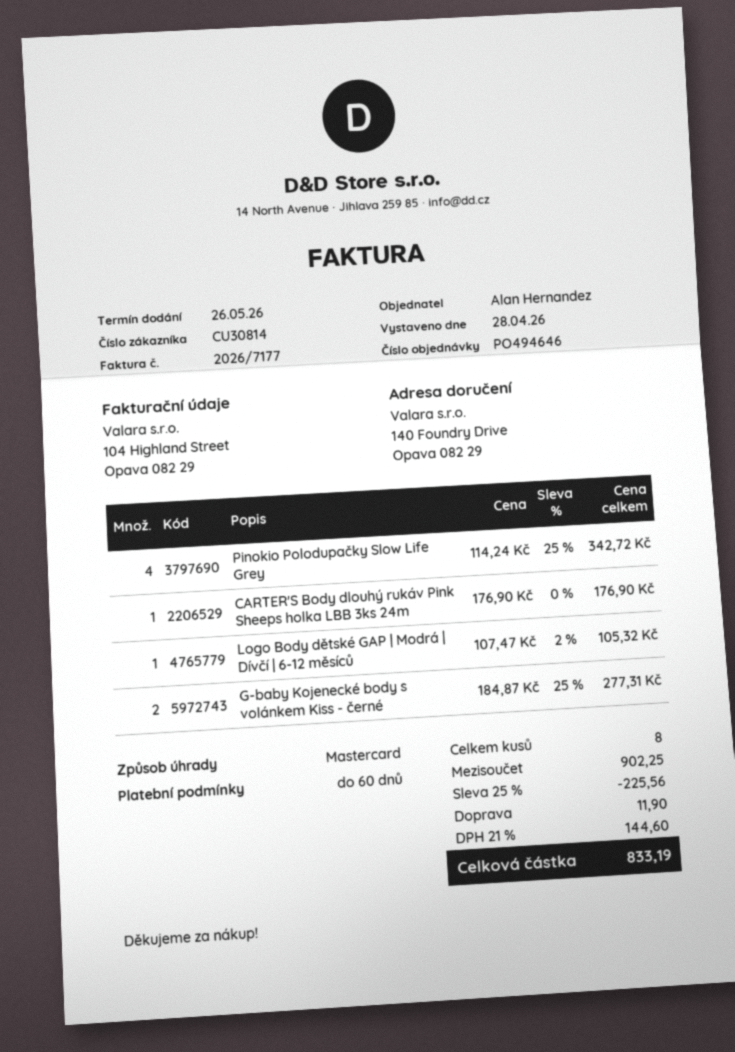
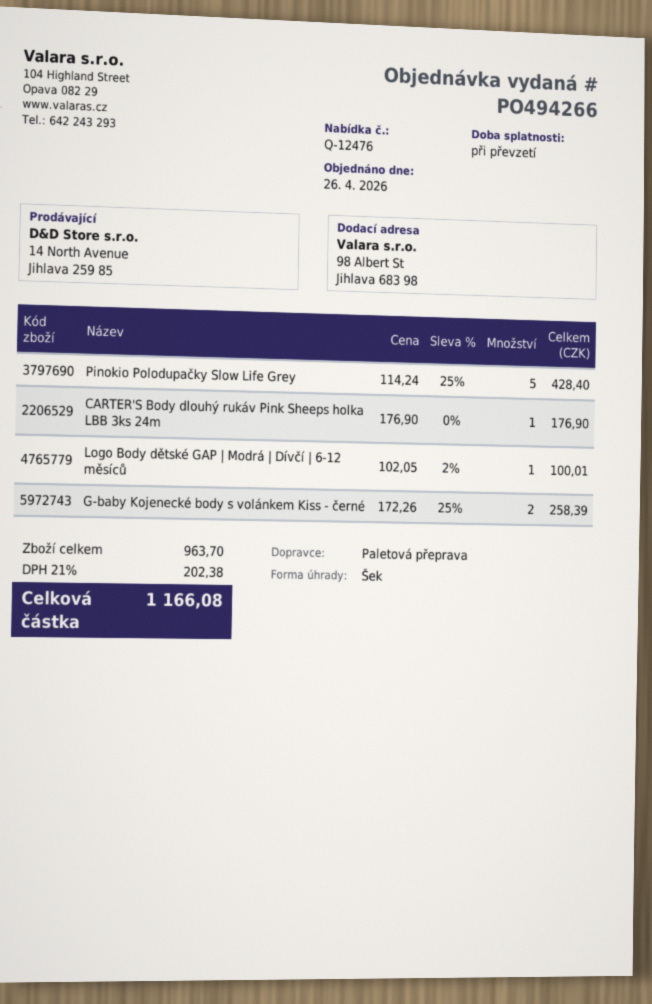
order number: PO494646 -> PO494266
payment terms: 60 days -> on receipt
payment method: Mastercard -> cheque
ship to: 140 Foundry Drive, Opava 082 29 -> 98 Albert St, Jihlava 683 98
Pinokio Polodupačky Slow Life Grey: 4 x 114.24 - 25% = 342.72 -> 5 x 114.24 - 25% = 428.40
Logo Body dětské GAP | Modrá | Dívčí | 6-12 měsíců: 1 x 107.47 - 2% = 105.32 -> 1 x 102.05 - 2% = 100.01
G-baby Kojenecké body s volánkem Kiss - černé: 2 x 184.87 - 25% = 277.31 -> 2 x 172.26 - 25% = 258.39
subtotal: 902.25 -> 963.70
discount: 25% = 225.56 -> none
shipping: 11.90 -> none
tax: 21% = 144.60 -> 21% = 202.38
total: 833.19 -> 1166.08

